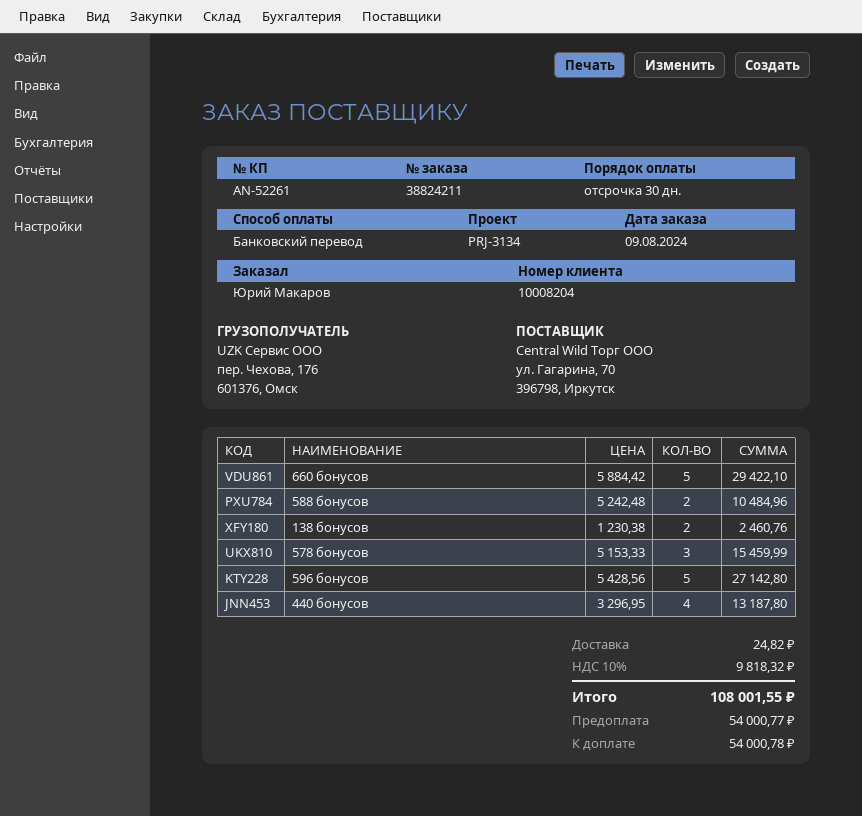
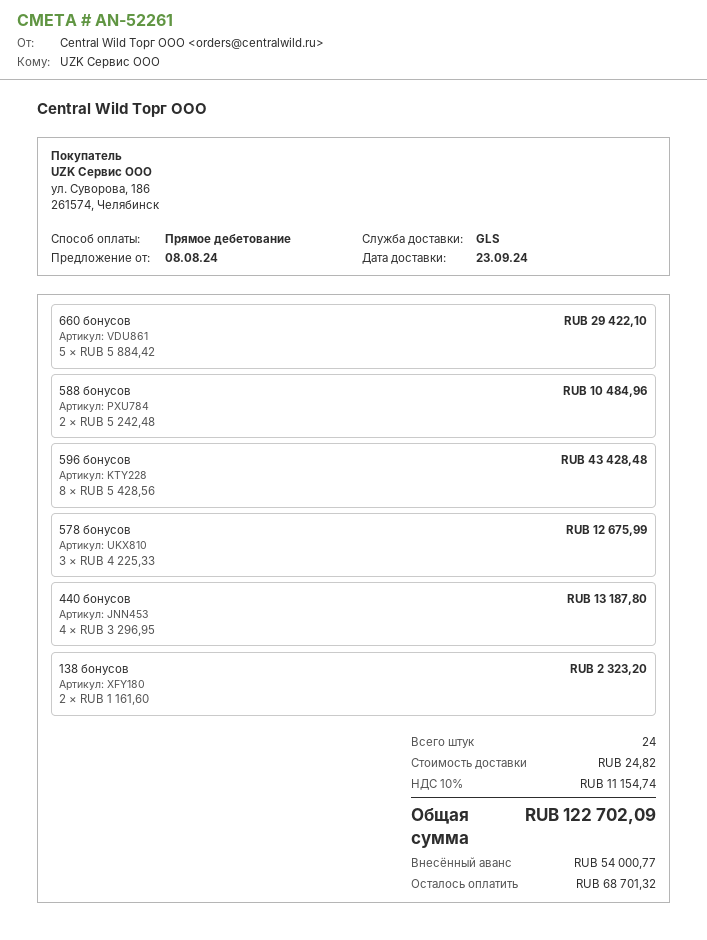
payment method: bank transfer -> direct debit
138 бонусов: 2 x 1230.38 = 2460.76 -> 2 x 1161.60 = 2323.20
578 бонусов: 3 x 5153.33 = 15459.99 -> 3 x 4225.33 = 12675.99
596 бонусов: 5 x 5428.56 = 27142.80 -> 8 x 5428.56 = 43428.48
tax: 10% = 9818.32 -> 10% = 11154.74
total: 108001.55 -> 122702.09
balance: 54000.78 -> 68701.32

